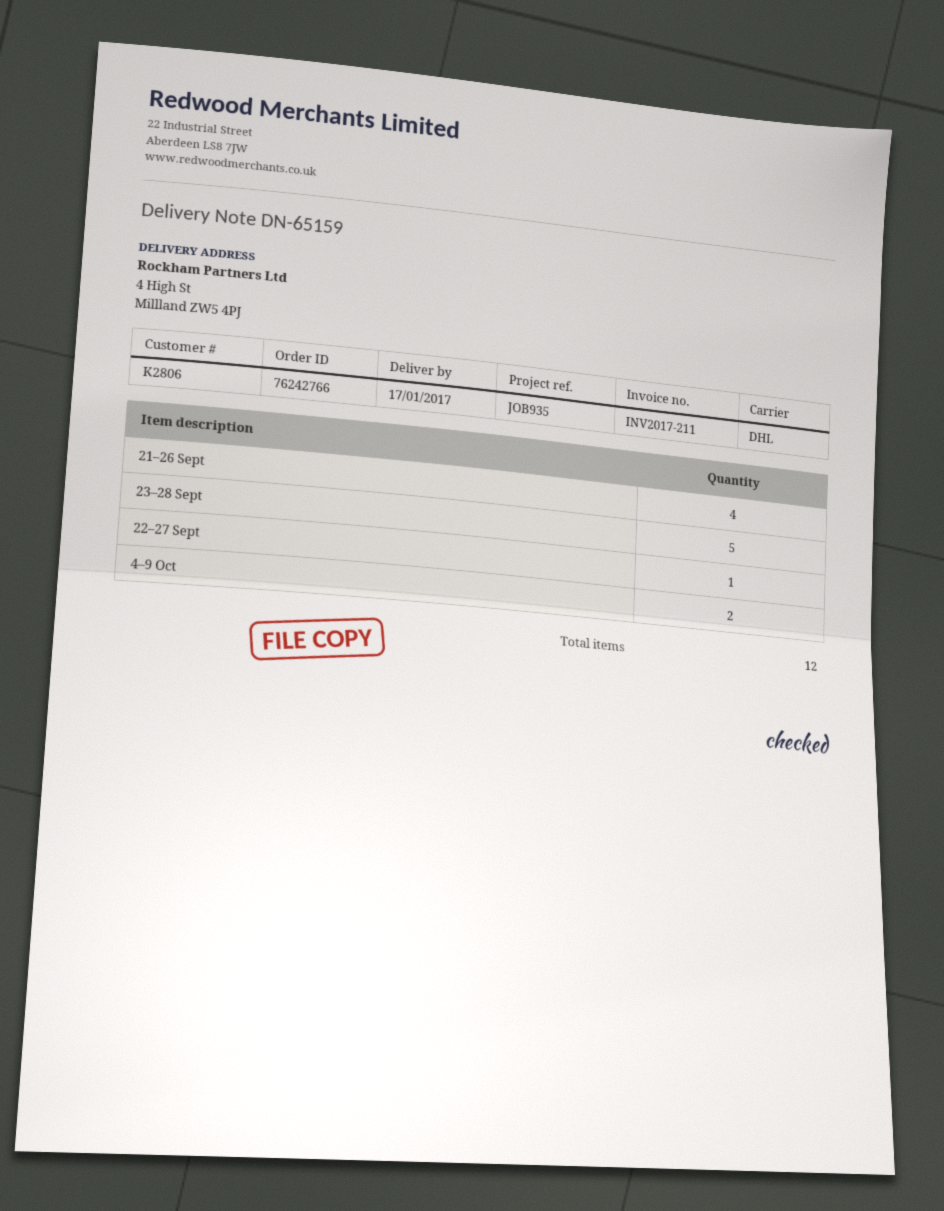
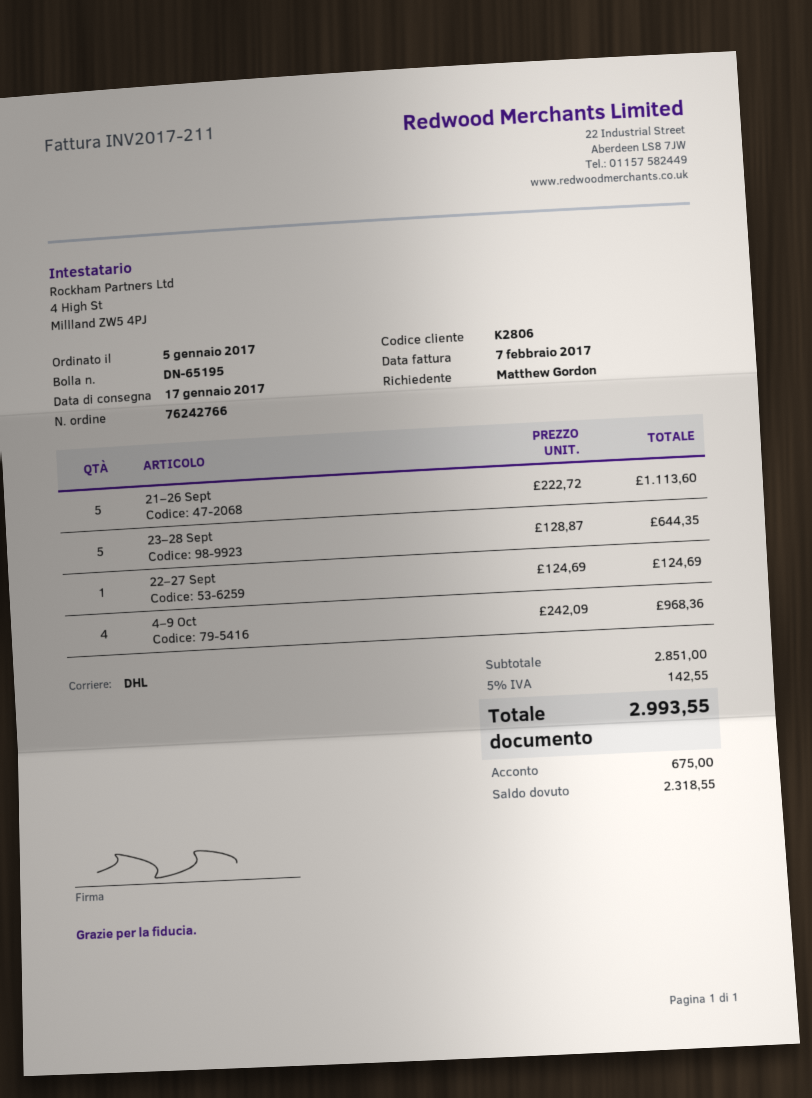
delivery note number: DN-65159 -> DN-65195
21–26 Sept: 4 -> 5
4–9 Oct: 2 -> 4

